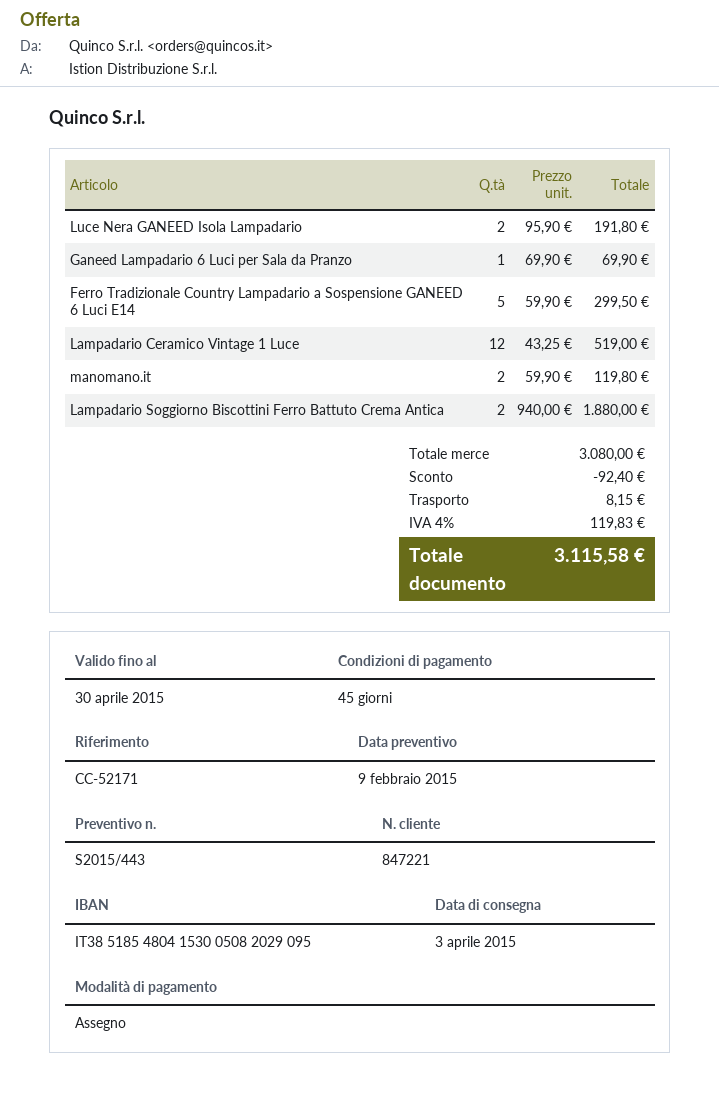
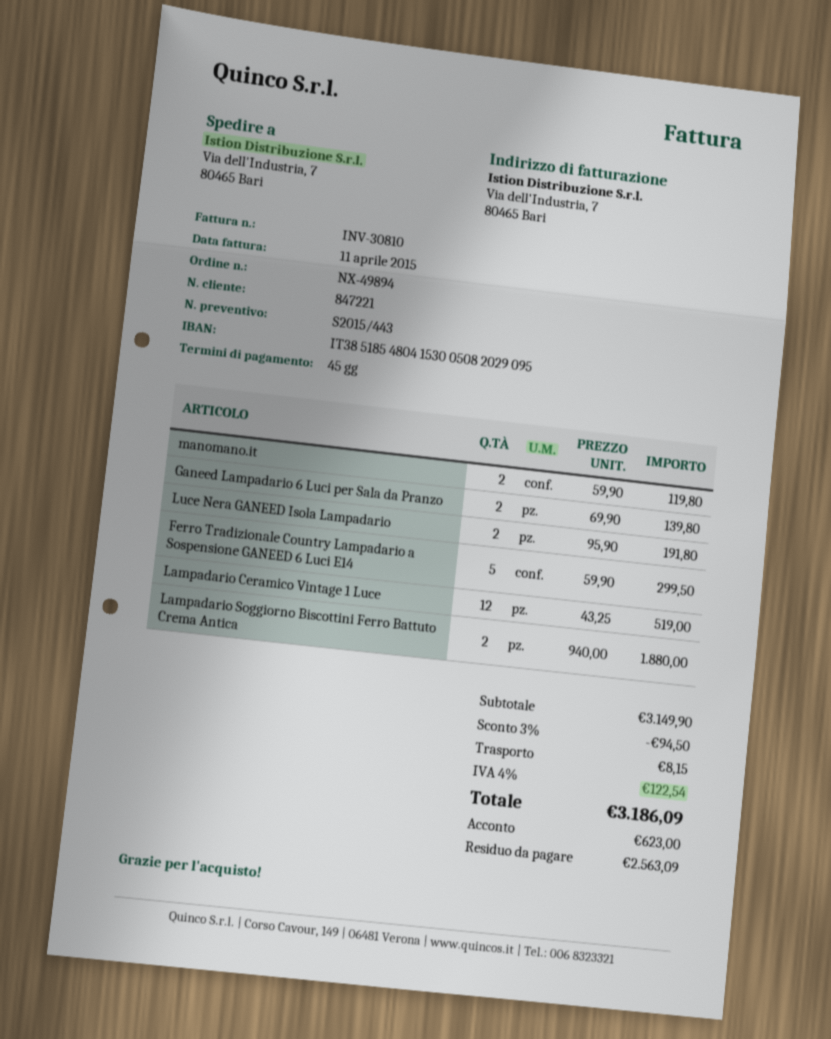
Ganeed Lampadario 6 Luci per Sala da Pranzo: 1 x 69.90 = 69.90 -> 2 x 69.90 = 139.80
subtotal: 3080.00 -> 3149.90
discount: 92.40 -> 94.50
tax: 4% = 119.83 -> 4% = 122.54
total: 3115.58 -> 3186.09

